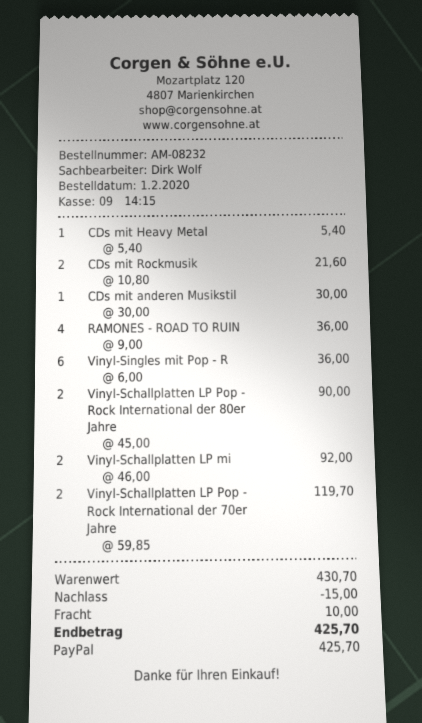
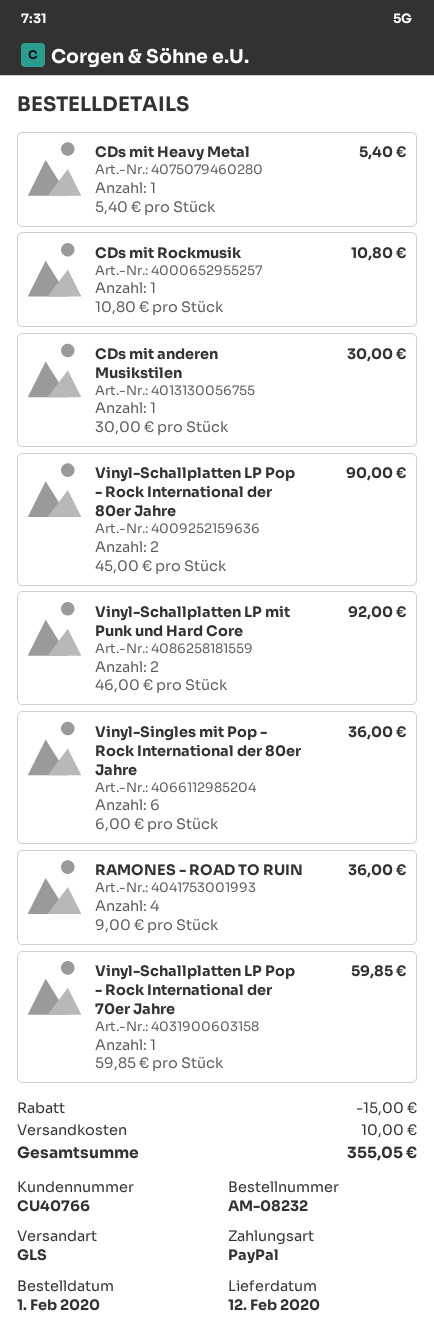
CDs mit Rockmusik: 2 x 10.80 = 21.60 -> 1 x 10.80 = 10.80
Vinyl-Schallplatten LP Pop - Rock International der 70er Jahre: 2 x 59.85 = 119.70 -> 1 x 59.85 = 59.85
total: 425.70 -> 355.05

